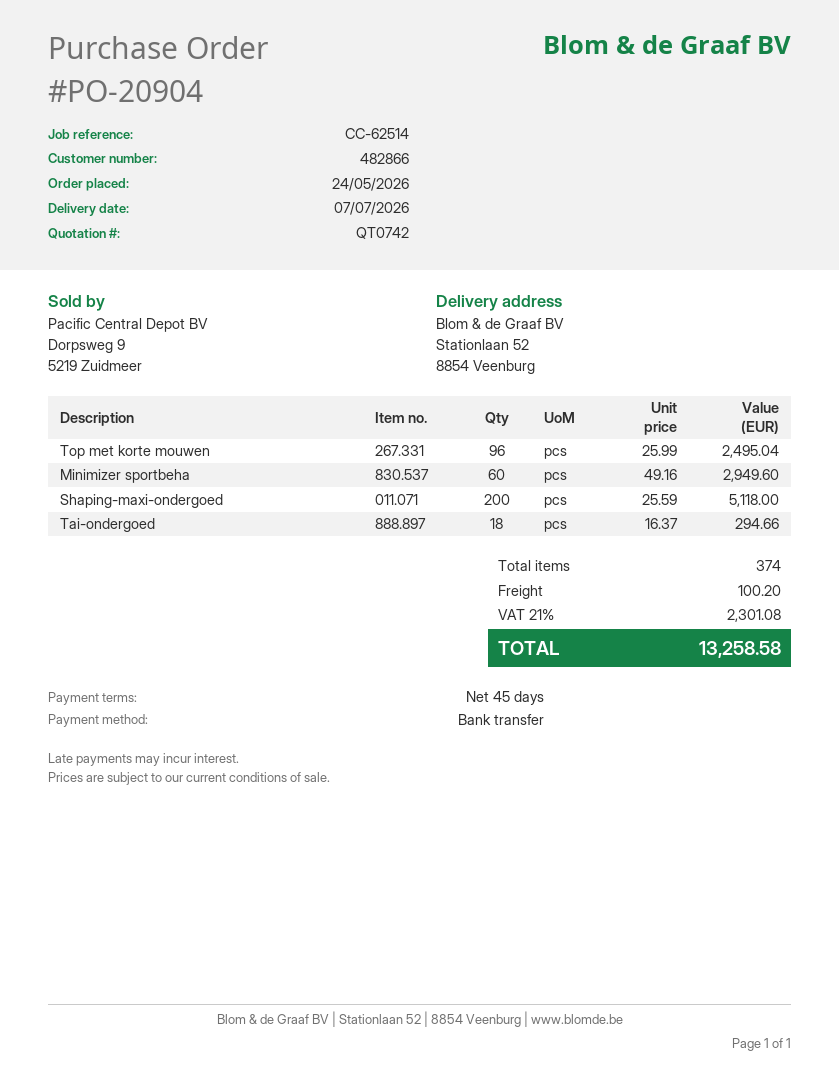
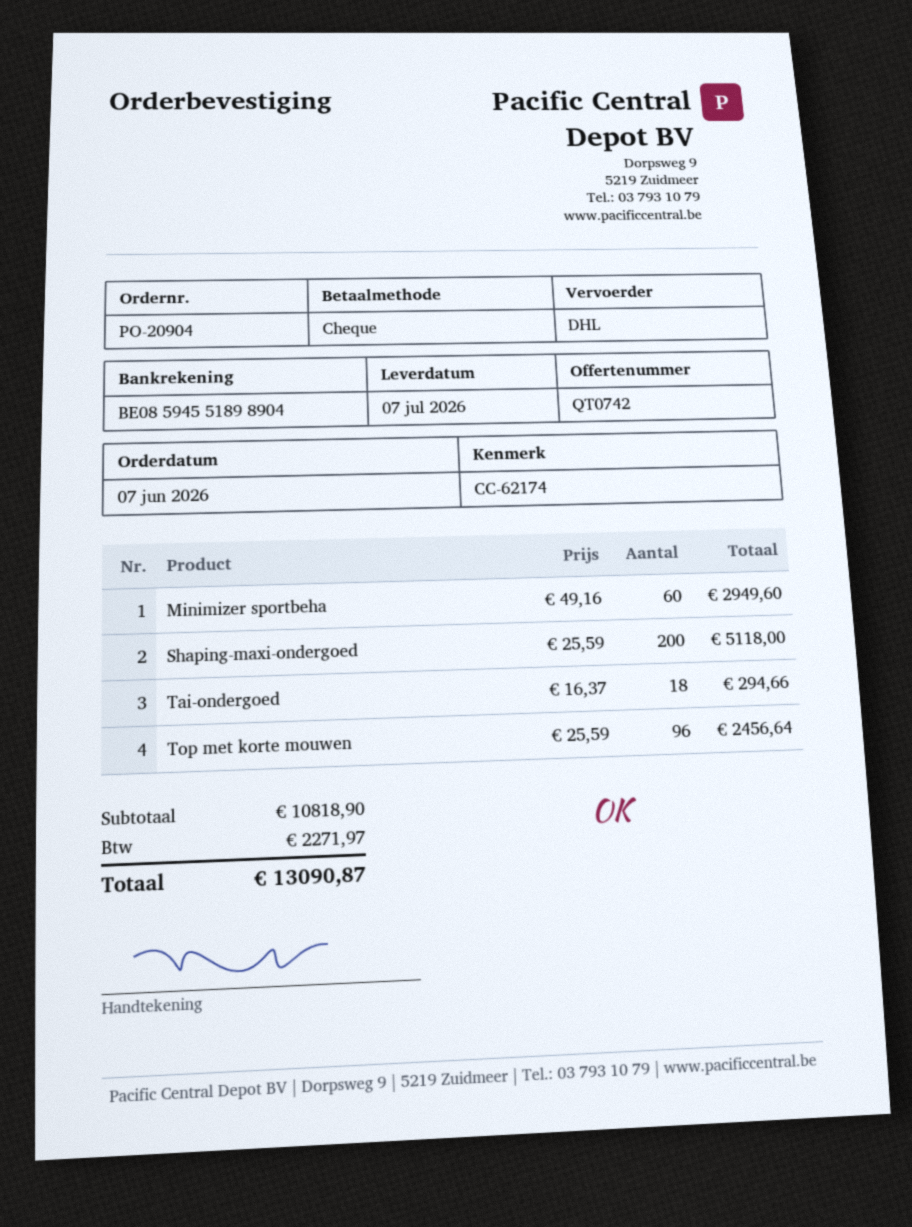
order date: 2026-05-24 -> 2026-06-07
reference: CC-62514 -> CC-62174
payment method: bank transfer -> cheque
Top met korte mouwen: 96 x 25.99 = 2495.04 -> 96 x 25.59 = 2456.64
shipping: 100.20 -> none
tax: 2301.08 -> 2271.97
total: 13258.58 -> 13090.87

